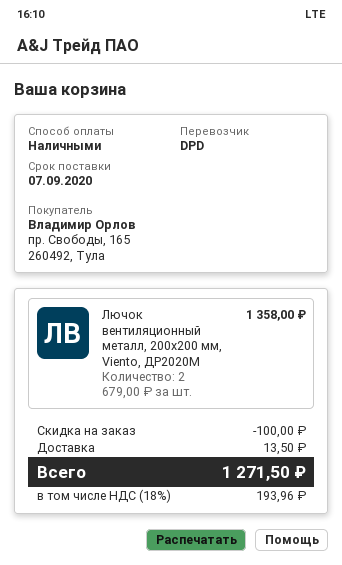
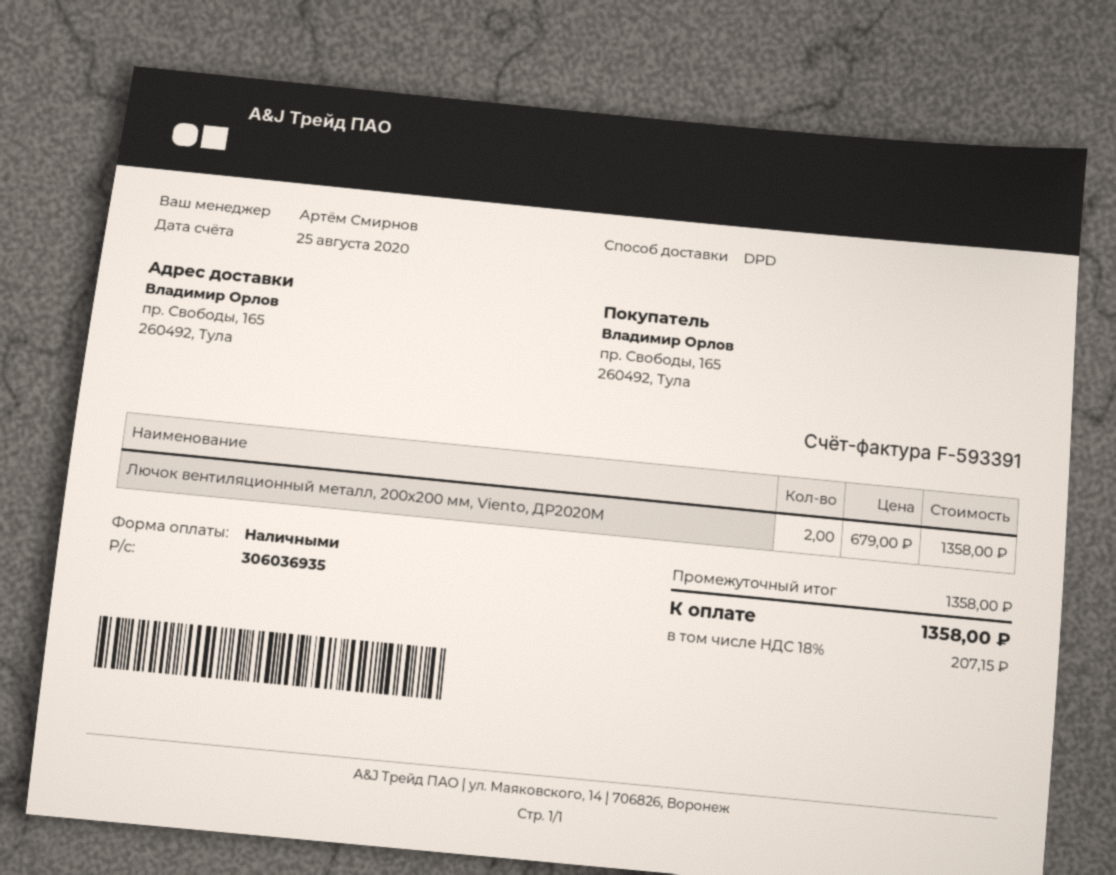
discount: 100.00 -> none
shipping: 13.50 -> none
tax: 18% = 193.96 -> 18% = 207.15
total: 1271.50 -> 1358.00

